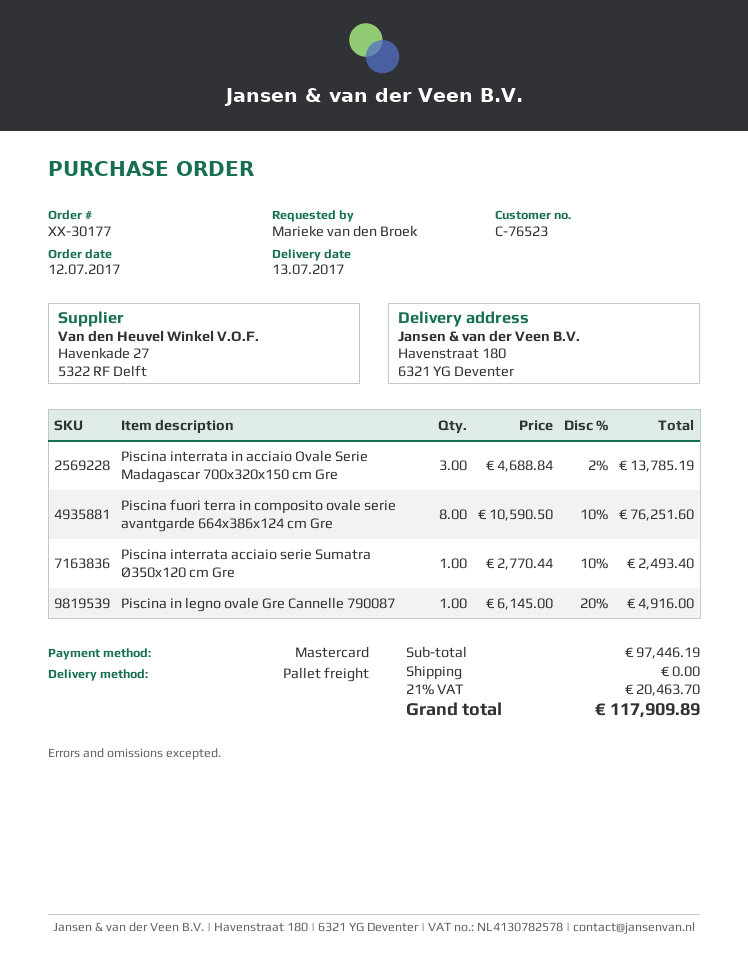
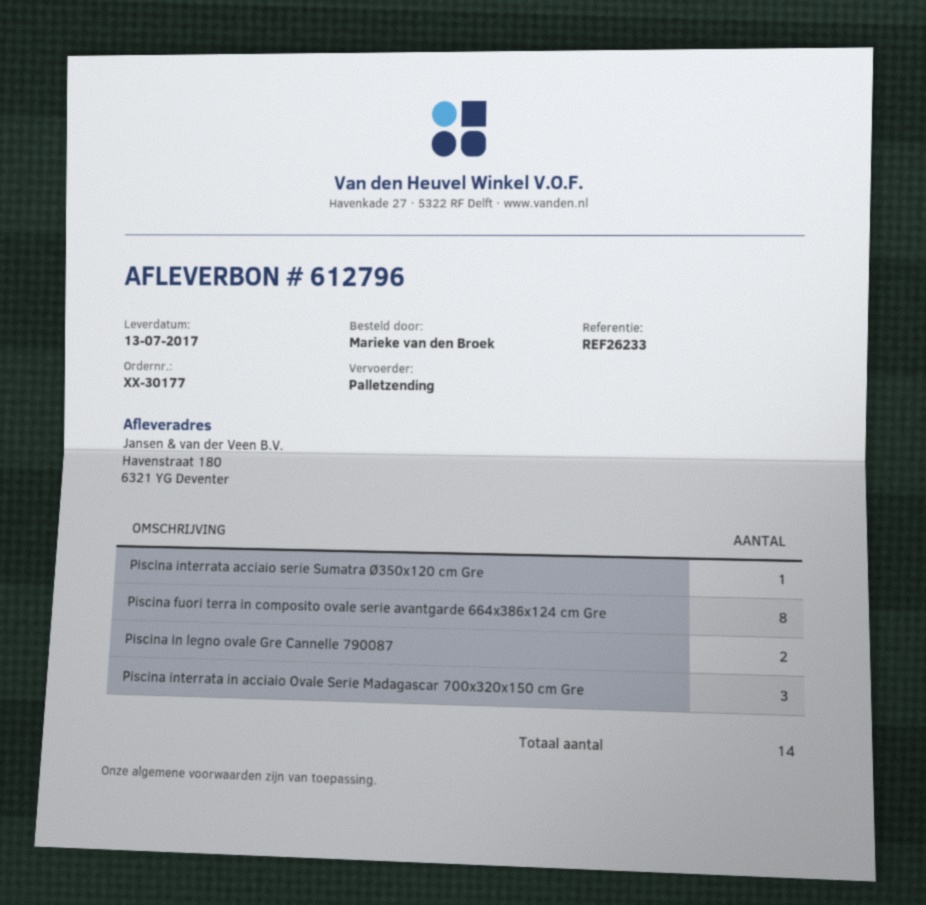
Piscina in legno ovale Gre Cannelle 790087: 1 -> 2

